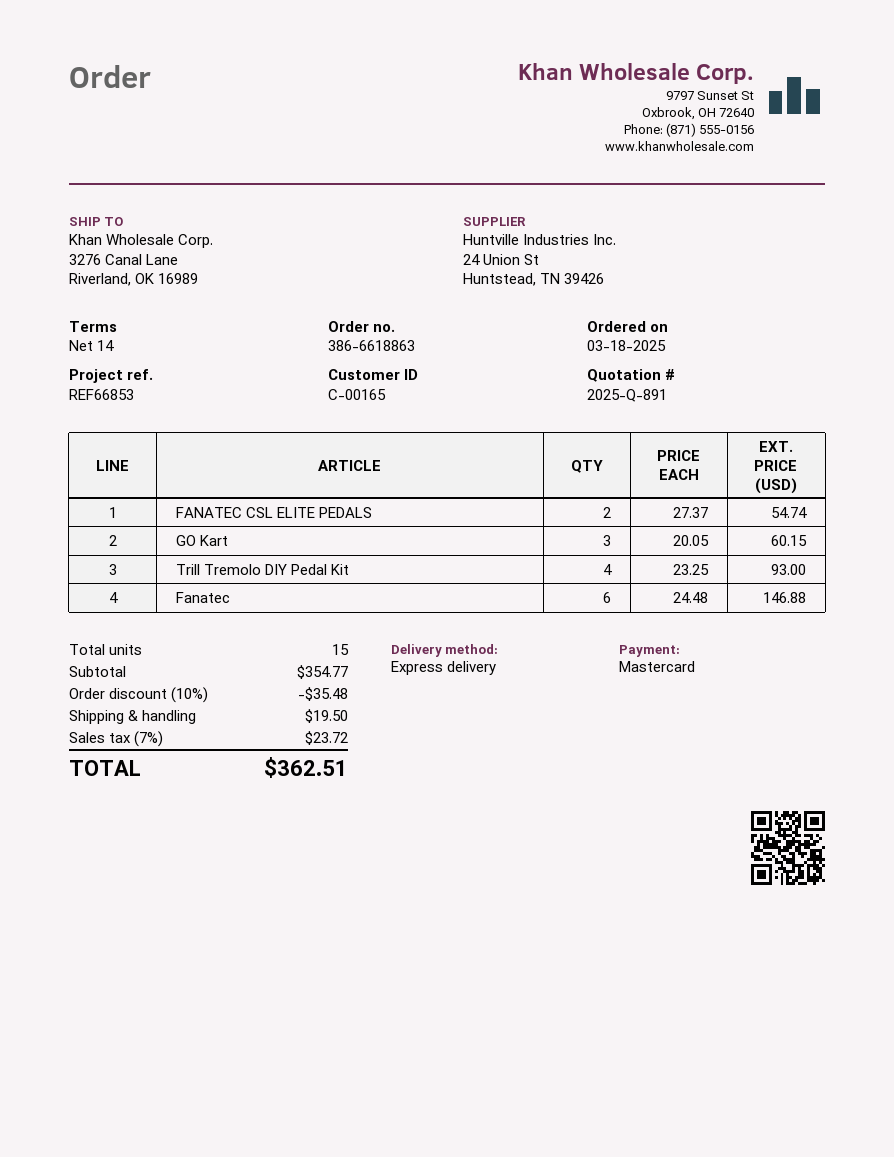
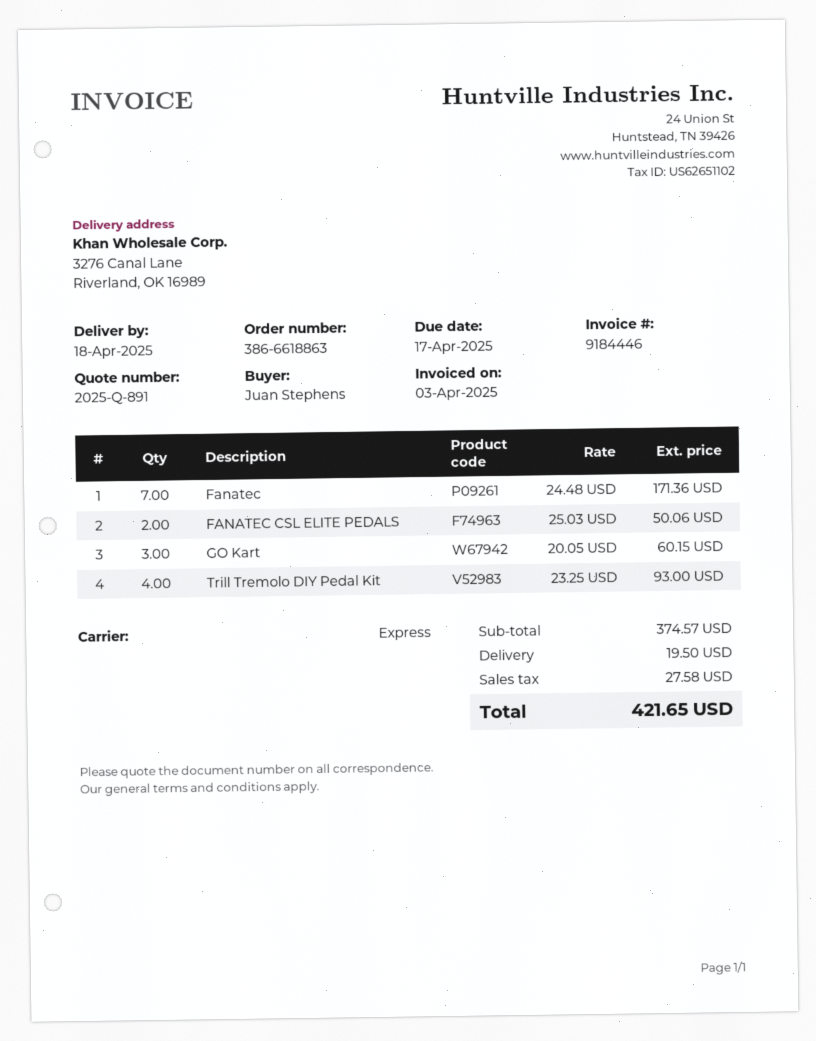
FANATEC CSL ELITE PEDALS: 2 x 27.37 = 54.74 -> 2 x 25.03 = 50.06
Fanatec: 6 x 24.48 = 146.88 -> 7 x 24.48 = 171.36
subtotal: 354.77 -> 374.57
discount: 10% = 35.48 -> none
tax: 23.72 -> 27.58
total: 362.51 -> 421.65

